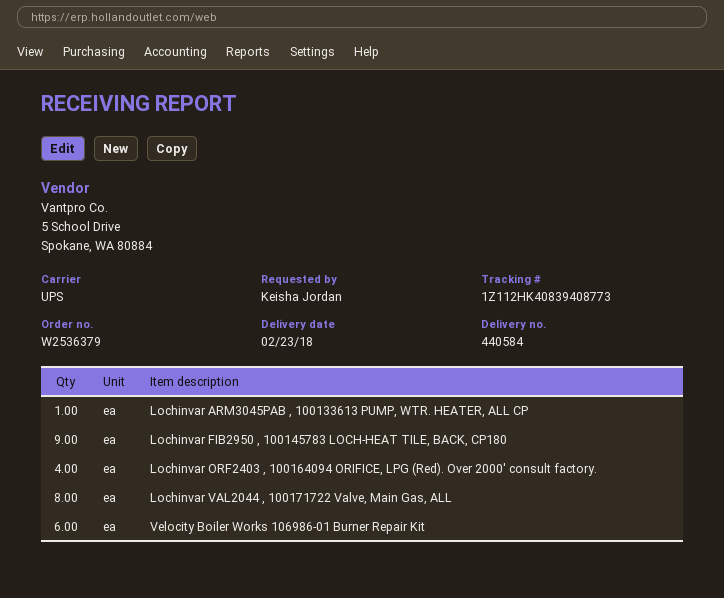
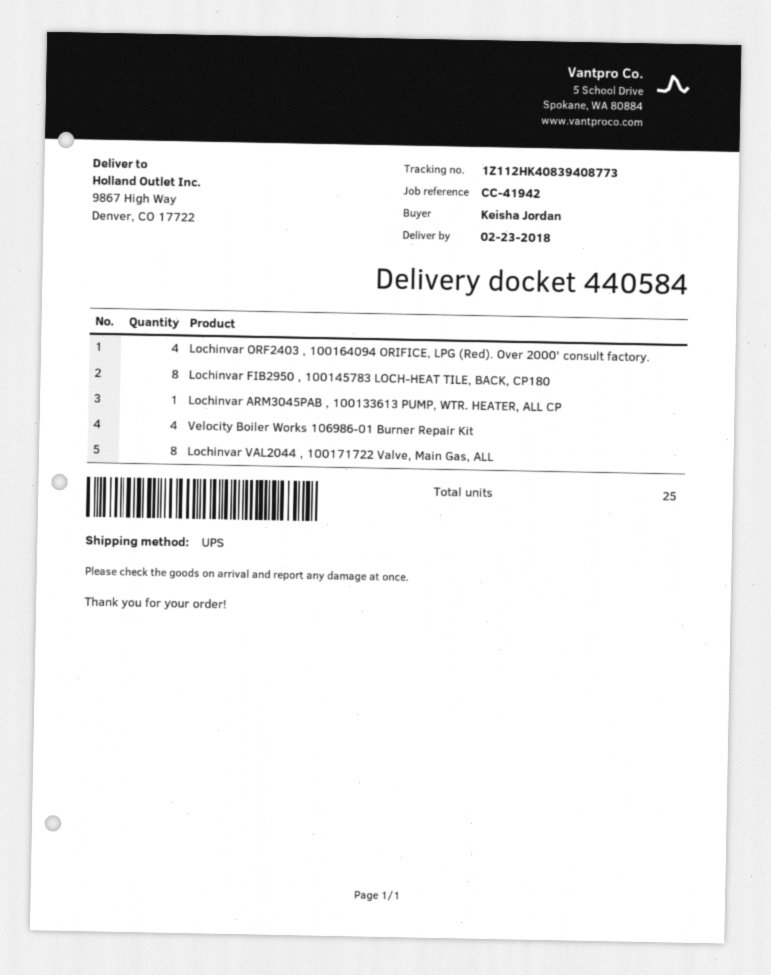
Lochinvar FIB2950 , 100145783 LOCH-HEAT TILE, BACK, CP180: 9 -> 8
Velocity Boiler Works 106986-01 Burner Repair Kit: 6 -> 4

